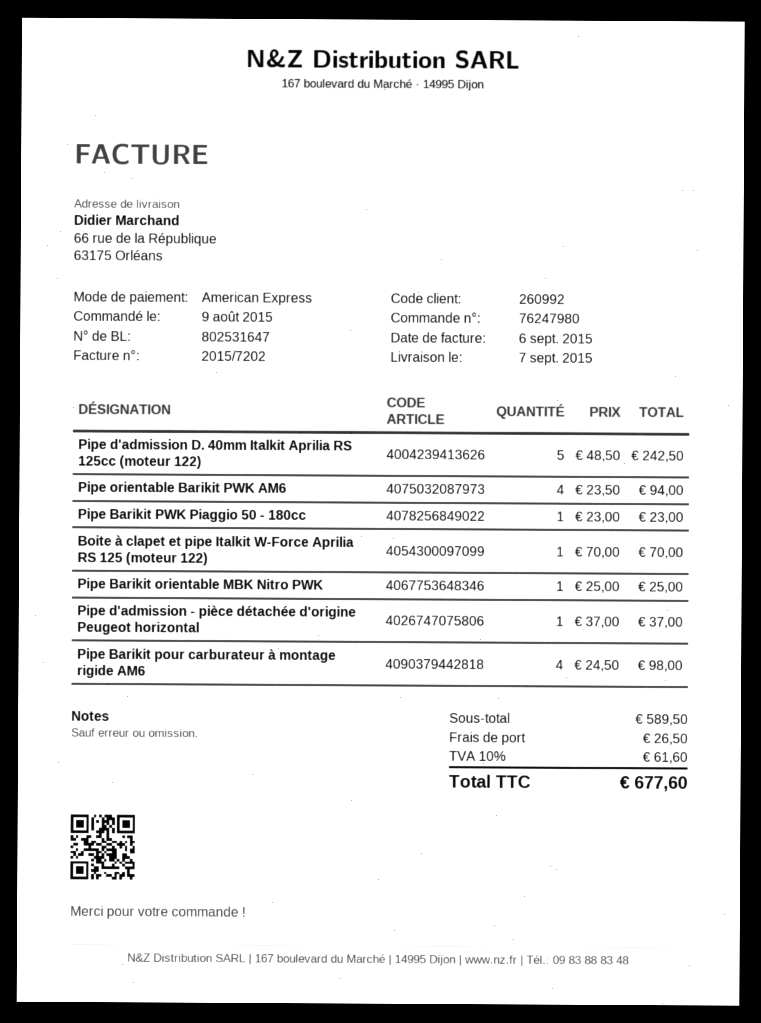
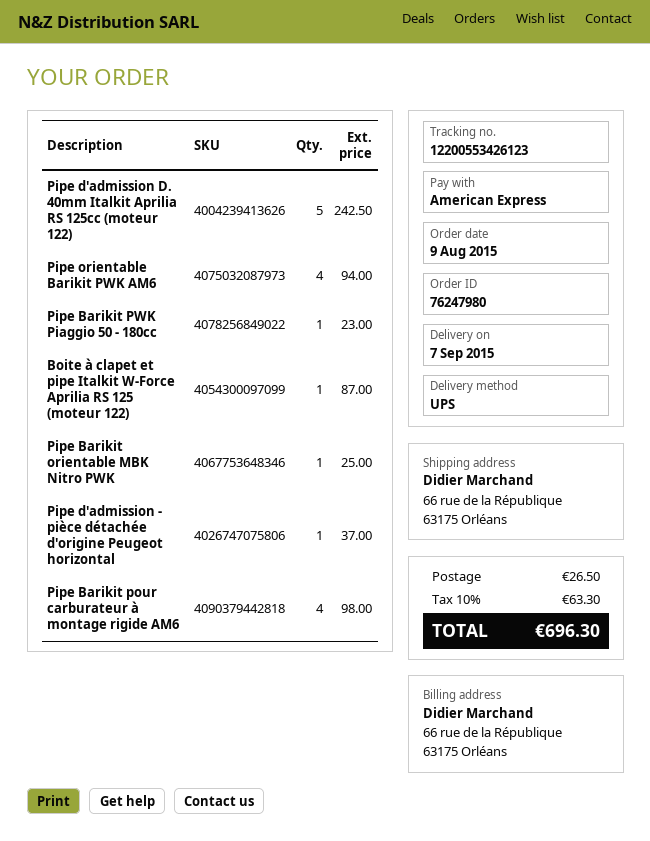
Boite à clapet et pipe Italkit W-Force Aprilia RS 125 (moteur 122): 1 for 70.00 -> 1 for 87.00
tax: 10% = 61.60 -> 10% = 63.30
total: 677.60 -> 696.30

